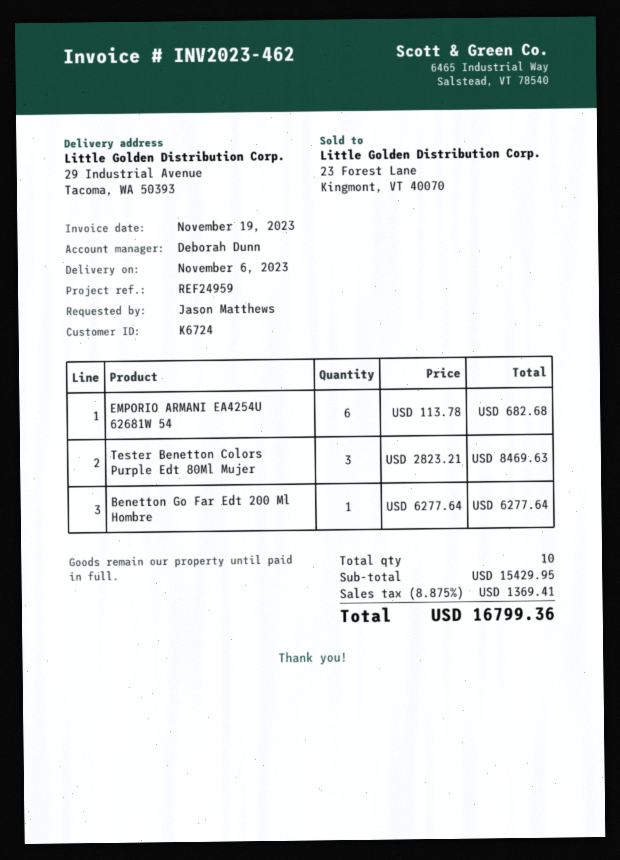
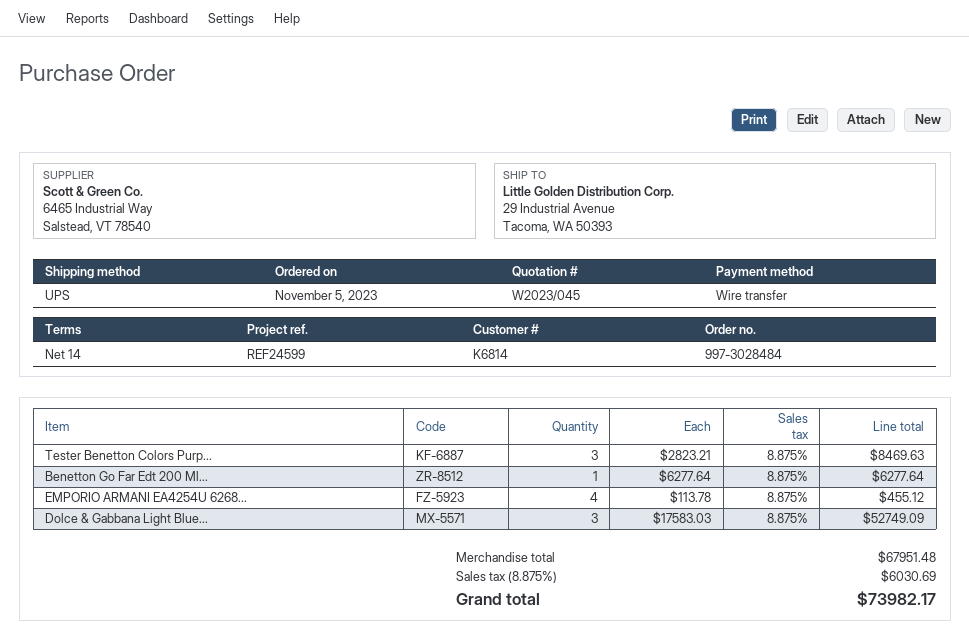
customer number: K6724 -> K6814
reference: REF24959 -> REF24599
EMPORIO ARMANI EA4254U 62681W 54: 6 x 113.78 = 682.68 -> 4 x 113.78 = 455.12
Dolce & Gabbana Light Blue...: none -> 3 x 17583.03 = 52749.09
subtotal: 15429.95 -> 67951.48
tax: 8.875% = 1369.41 -> 8.875% = 6030.69
total: 16799.36 -> 73982.17

